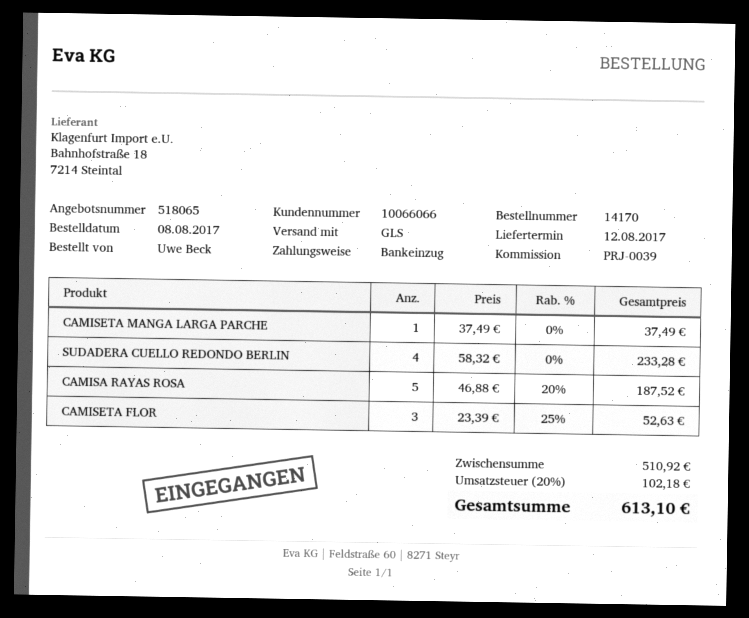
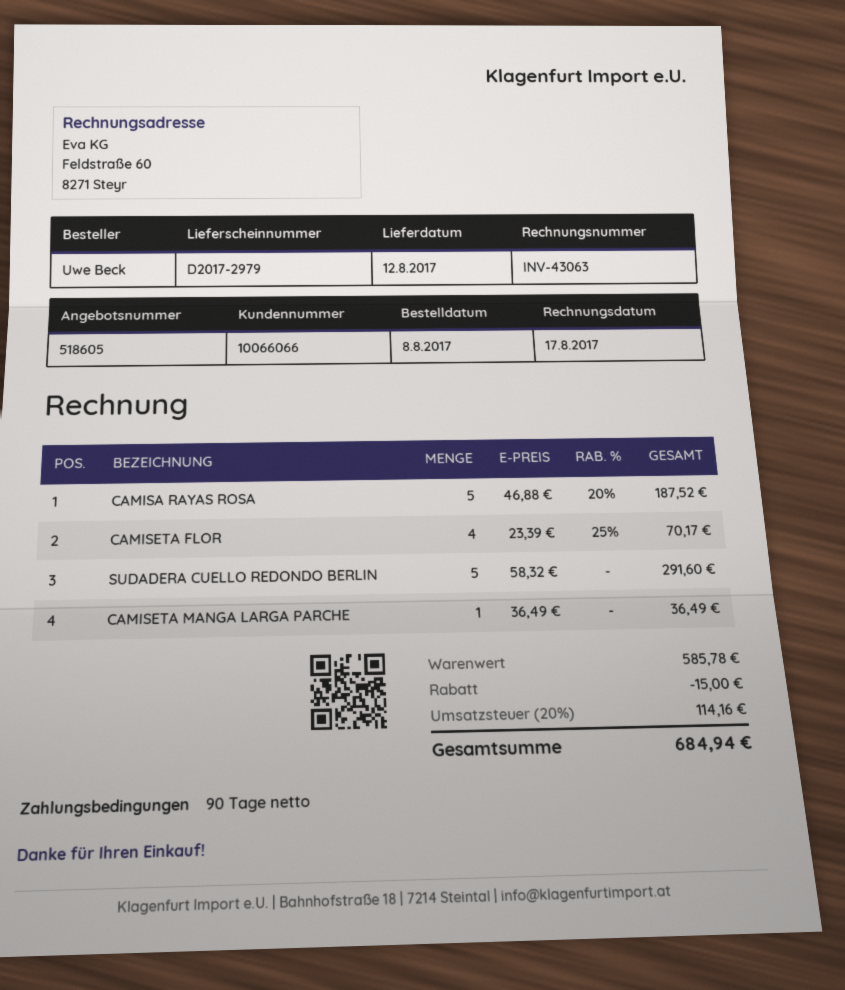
quote number: 518065 -> 518605
CAMISETA MANGA LARGA PARCHE: 1 x 37.49 = 37.49 -> 1 x 36.49 = 36.49
SUDADERA CUELLO REDONDO BERLIN: 4 x 58.32 = 233.28 -> 5 x 58.32 = 291.60
CAMISETA FLOR: 3 x 23.39 - 25% = 52.63 -> 4 x 23.39 - 25% = 70.17
subtotal: 510.92 -> 585.78
discount: none -> 15.00
tax: 20% = 102.18 -> 20% = 114.16
total: 613.10 -> 684.94

